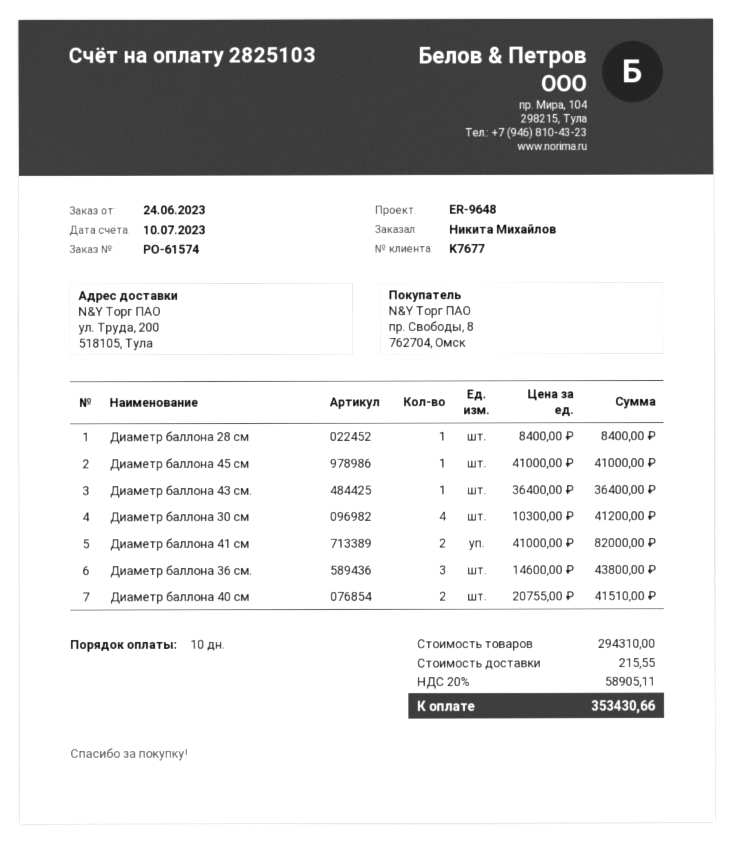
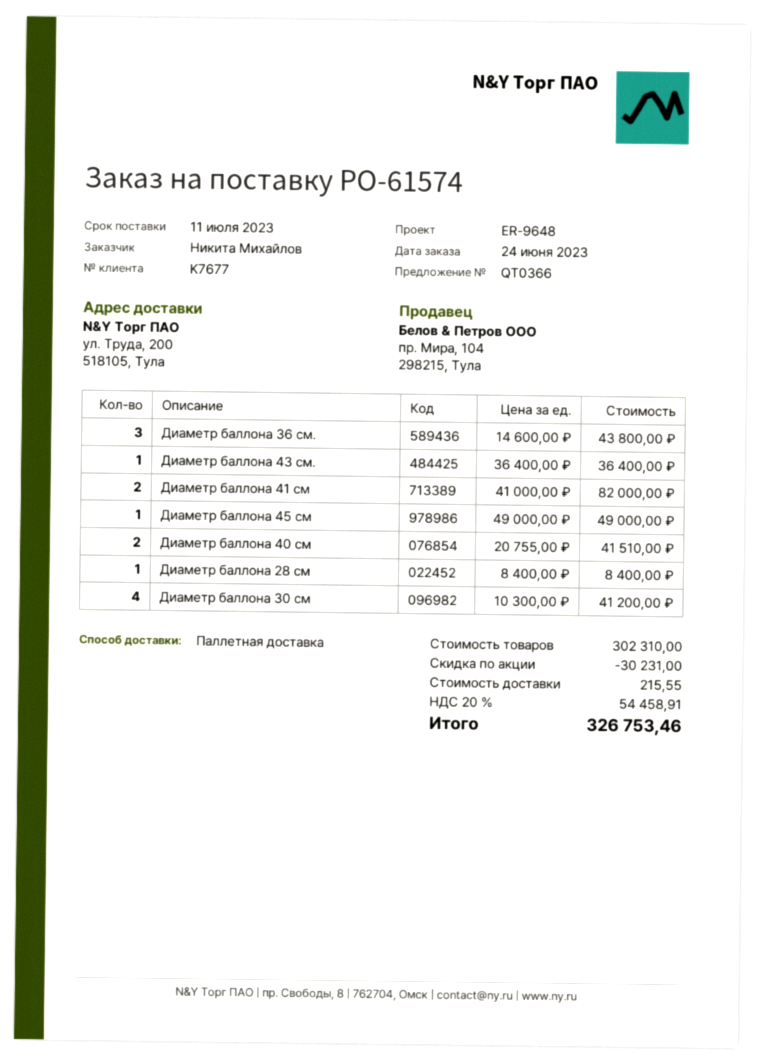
Диаметр баллона 45 см: 1 x 41000.00 = 41000.00 -> 1 x 49000.00 = 49000.00
subtotal: 294310.00 -> 302310.00
discount: none -> 30231.00
tax: 20% = 58905.11 -> 20% = 54458.91
total: 353430.66 -> 326753.46

